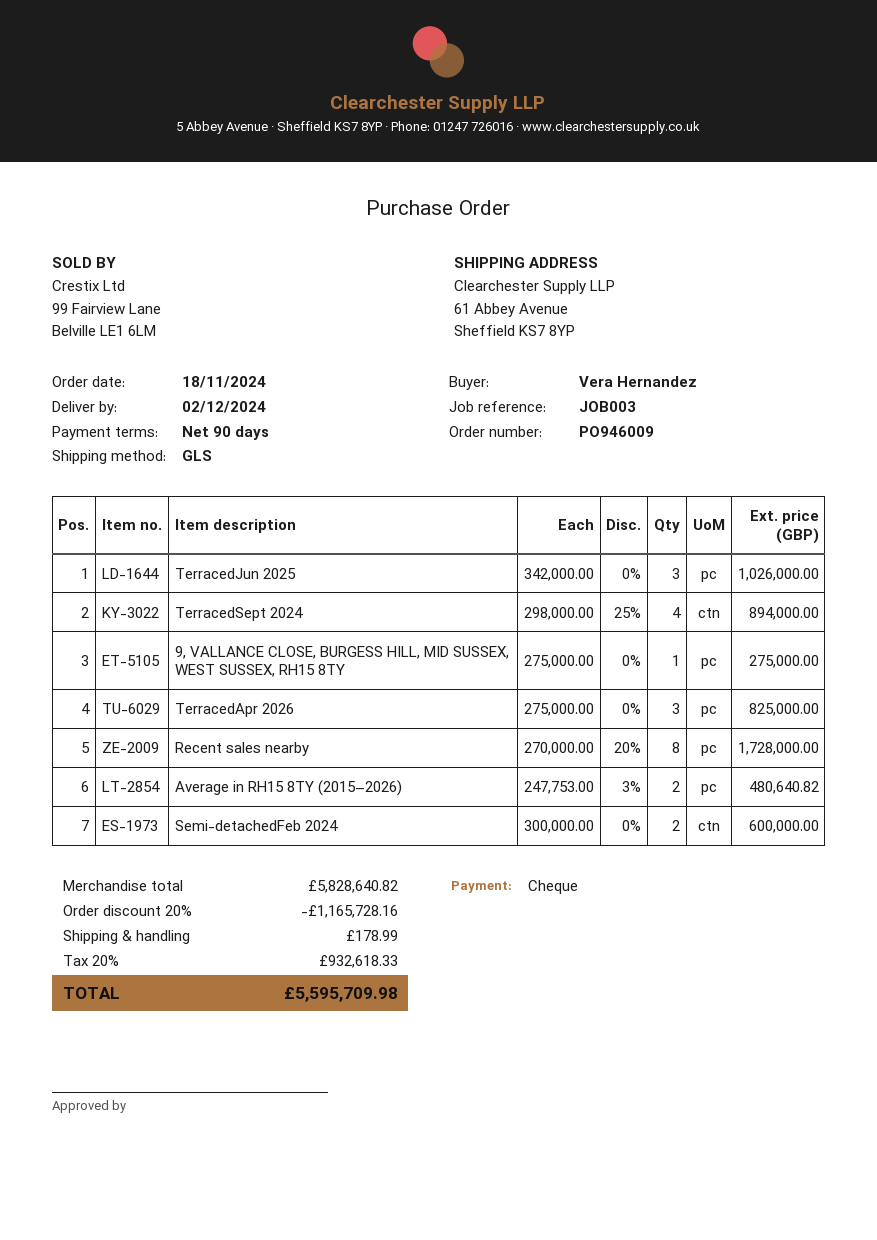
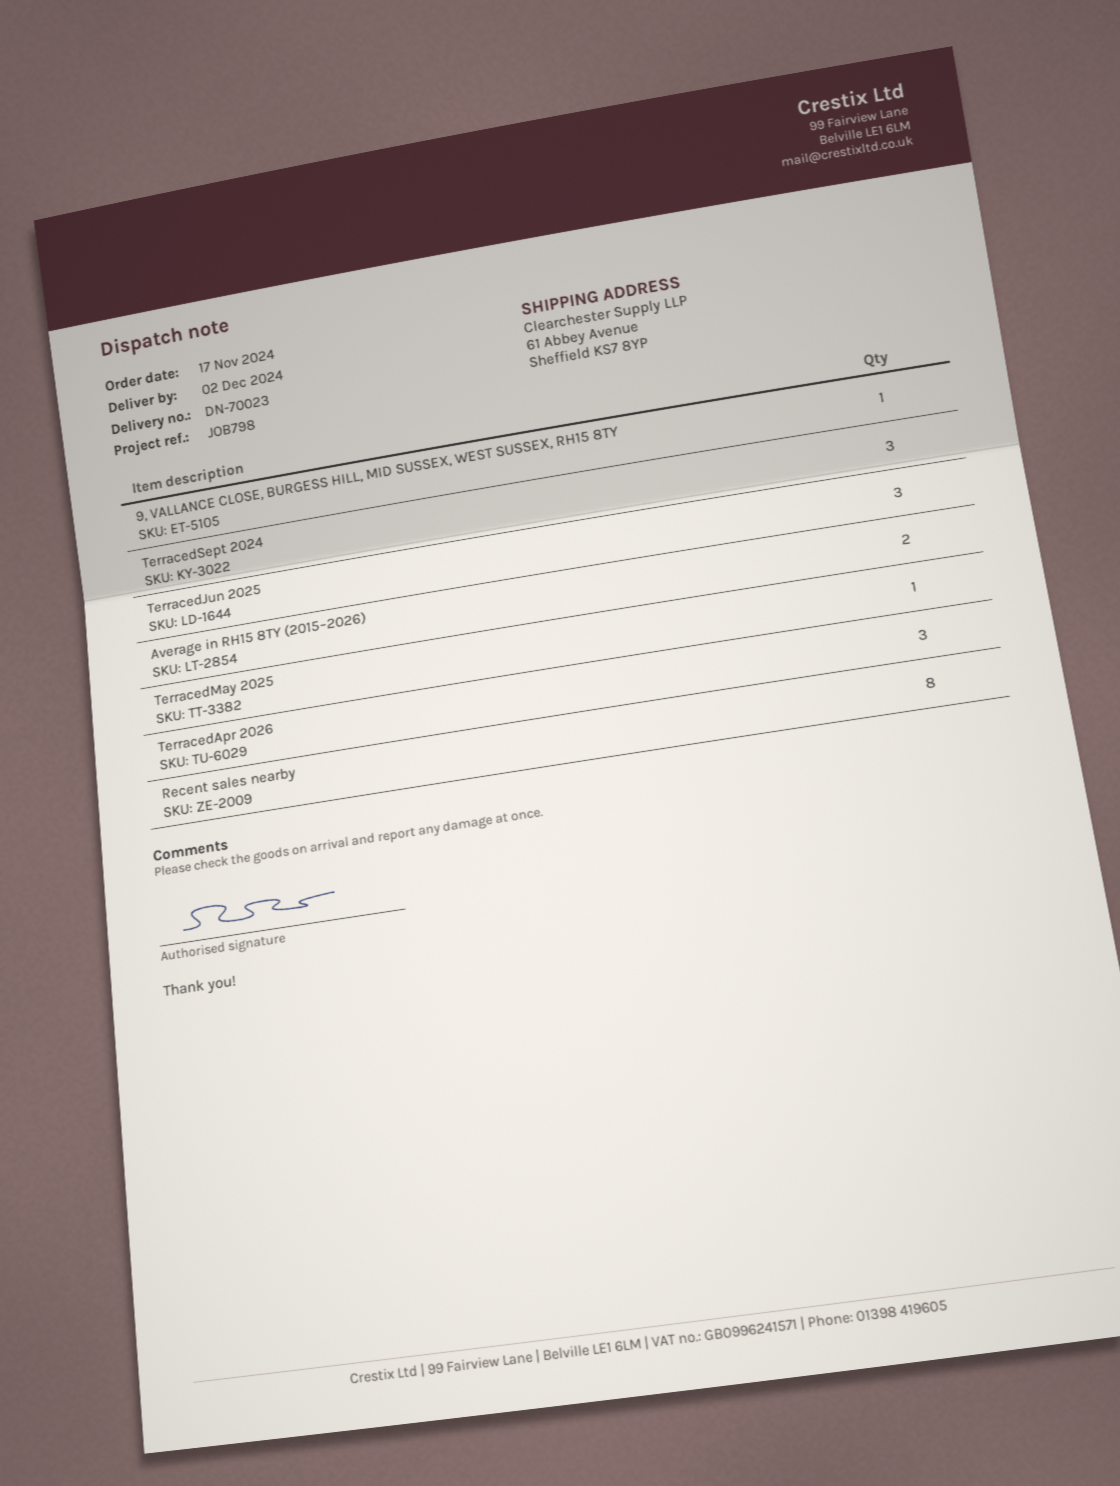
order date: 2024-11-18 -> 2024-11-17
reference: JOB003 -> JOB798
TerracedSept 2024: 4 -> 3
Semi-detachedFeb 2024: 2 -> none
TerracedMay 2025: none -> 1

